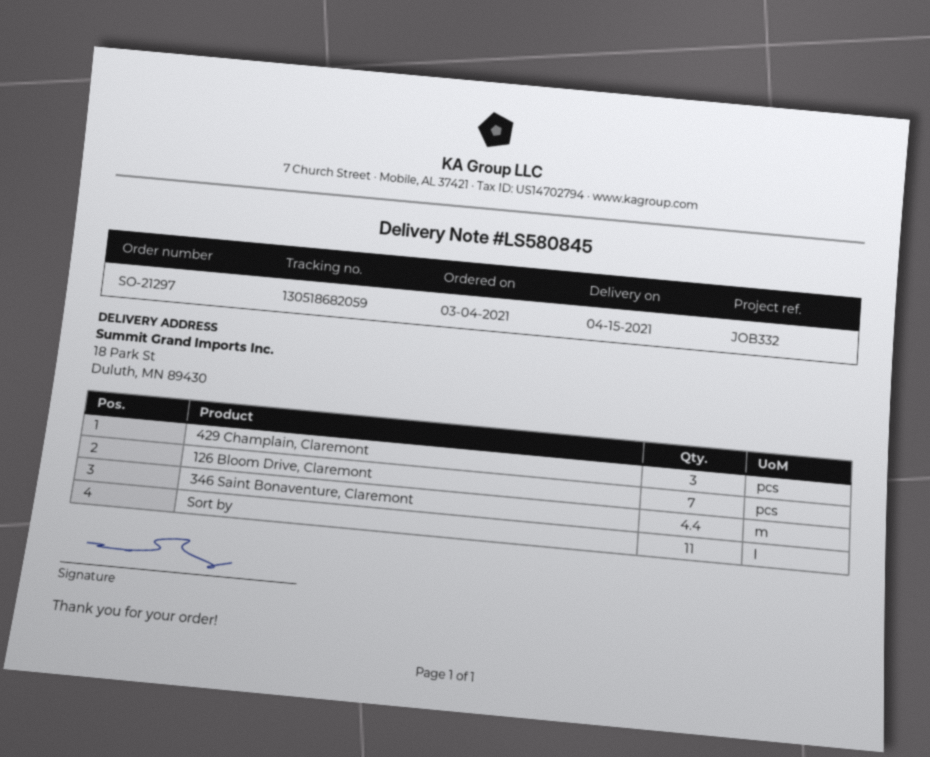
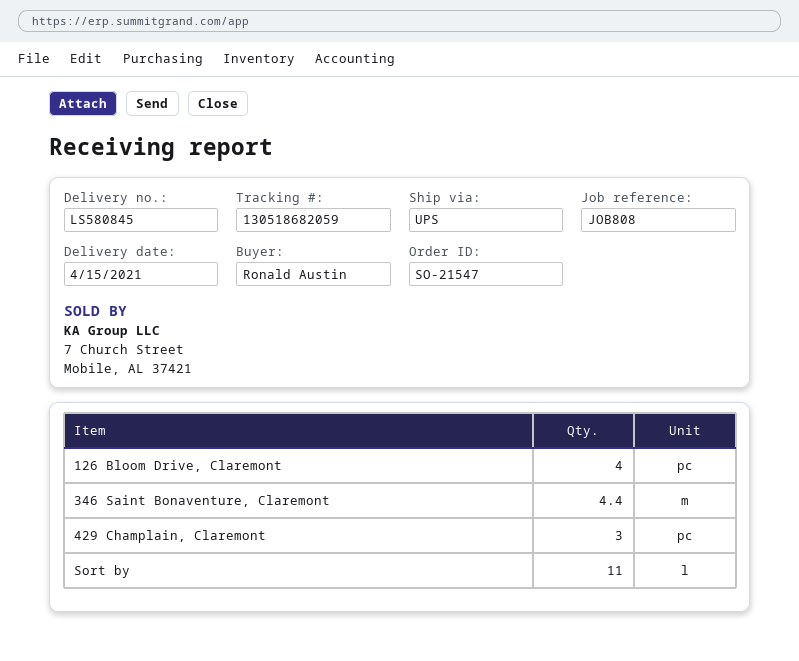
order number: SO-21297 -> SO-21547
reference: JOB332 -> JOB808
126 Bloom Drive, Claremont: 7 -> 4

